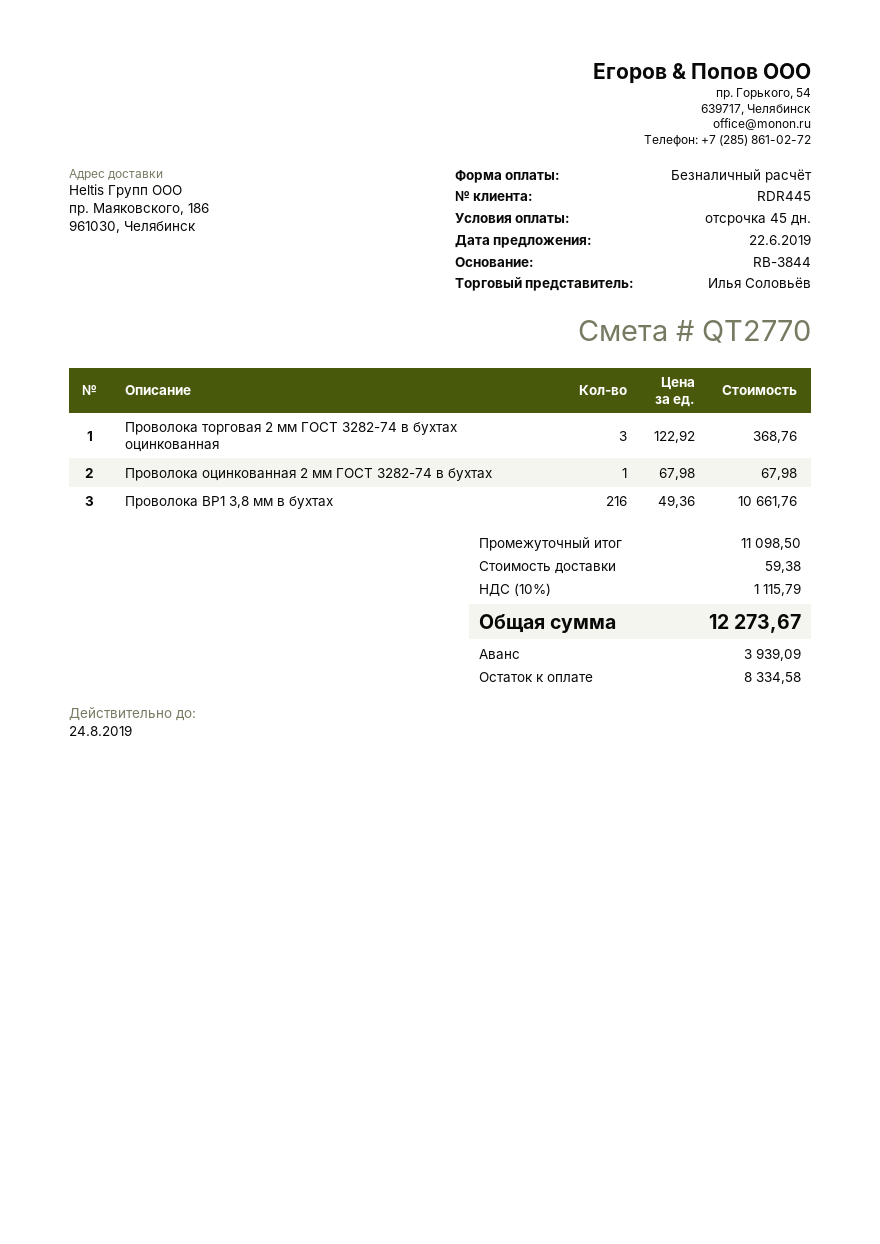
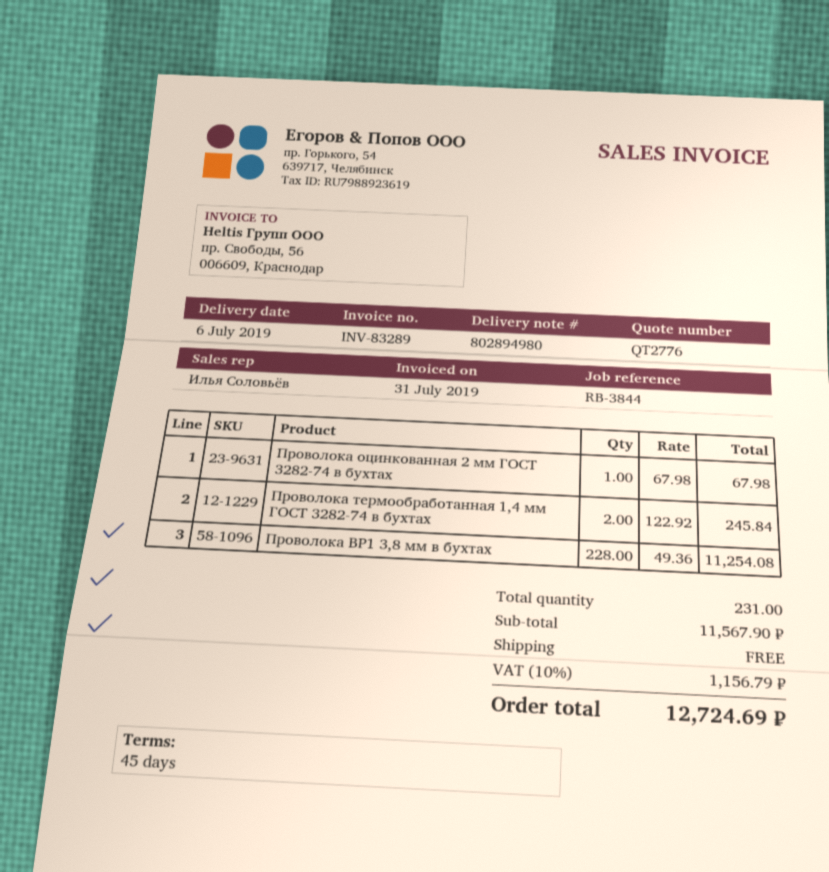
quote number: QT2770 -> QT2776
Проволока торговая 2 мм ГОСТ 3282-74 в бухтах оцинкованная: 3 x 122.92 = 368.76 -> none
Проволока ВР1 3,8 мм в бухтах: 216 x 49.36 = 10661.76 -> 228 x 49.36 = 11254.08
Проволока термообработанная 1,4 мм ГОСТ 3282-74 в бухтах: none -> 2 x 122.92 = 245.84
subtotal: 11098.50 -> 11567.90
shipping: 59.38 -> 0.00
tax: 10% = 1115.79 -> 10% = 1156.79
total: 12273.67 -> 12724.69

